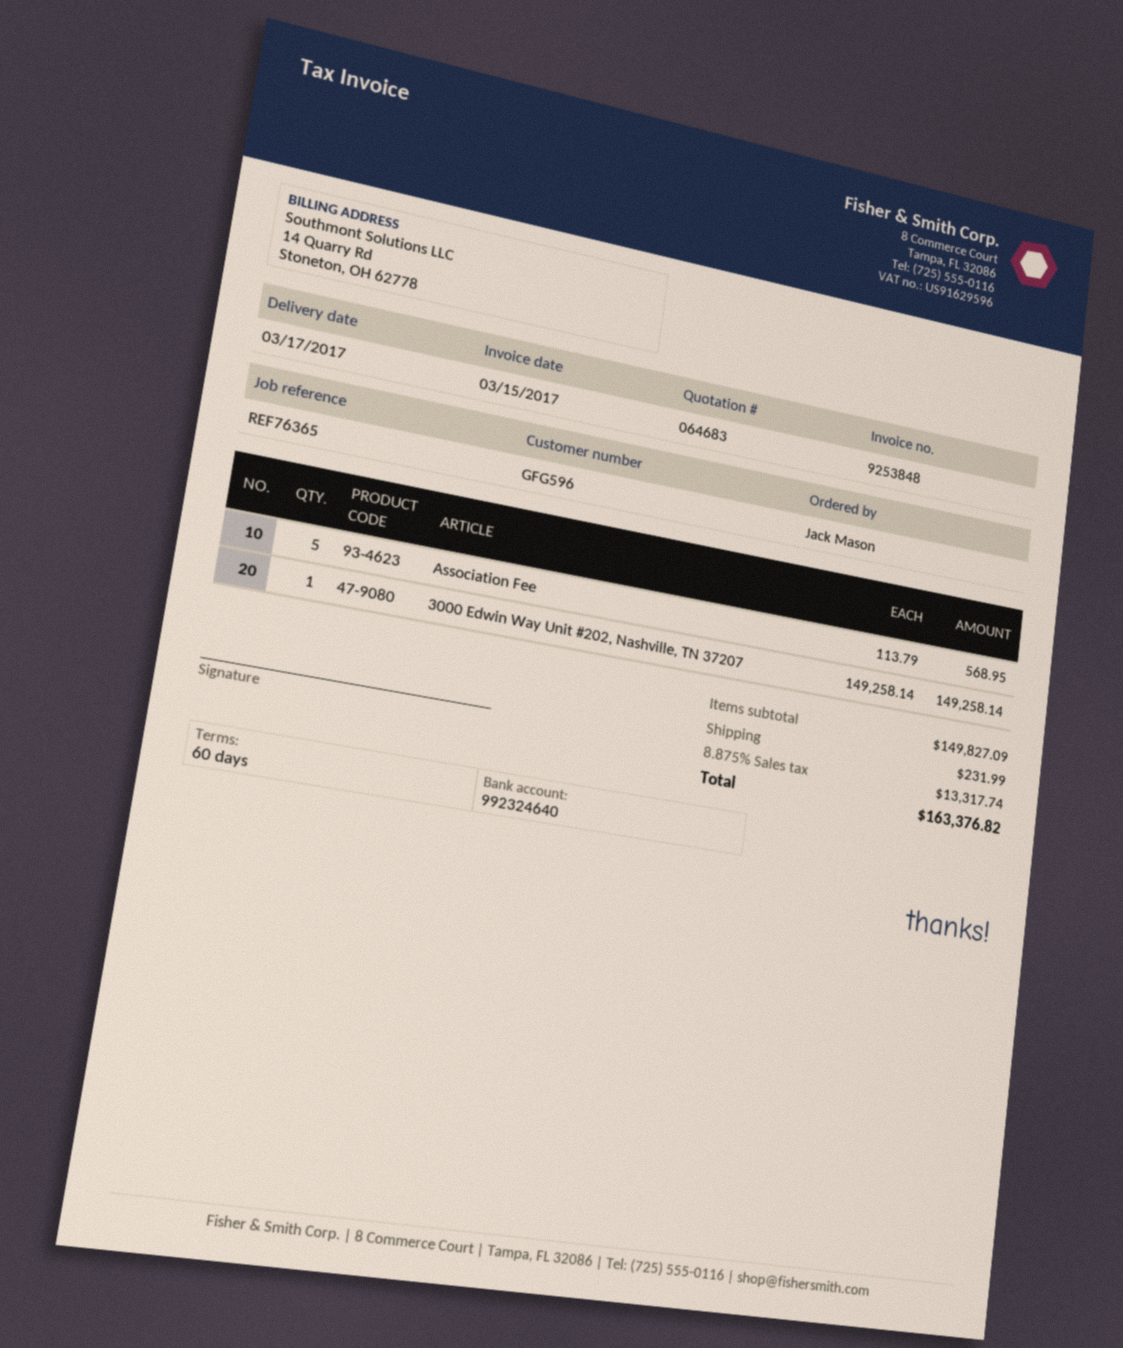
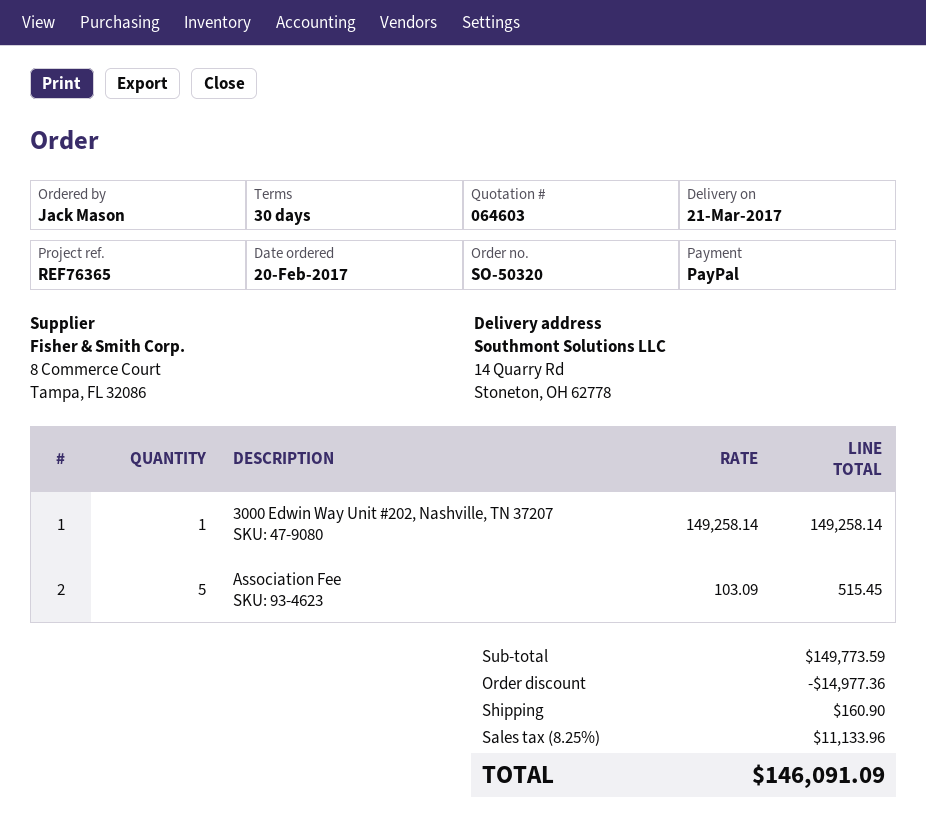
quote number: 064683 -> 064603
delivery date: 2017-03-17 -> 2017-03-21
payment terms: 60 days -> 30 days
Association Fee: 5 x 113.79 = 568.95 -> 5 x 103.09 = 515.45
subtotal: 149827.09 -> 149773.59
discount: none -> 14977.36
shipping: 231.99 -> 160.90
tax: 8.875% = 13317.74 -> 8.25% = 11133.96
total: 163376.82 -> 146091.09

